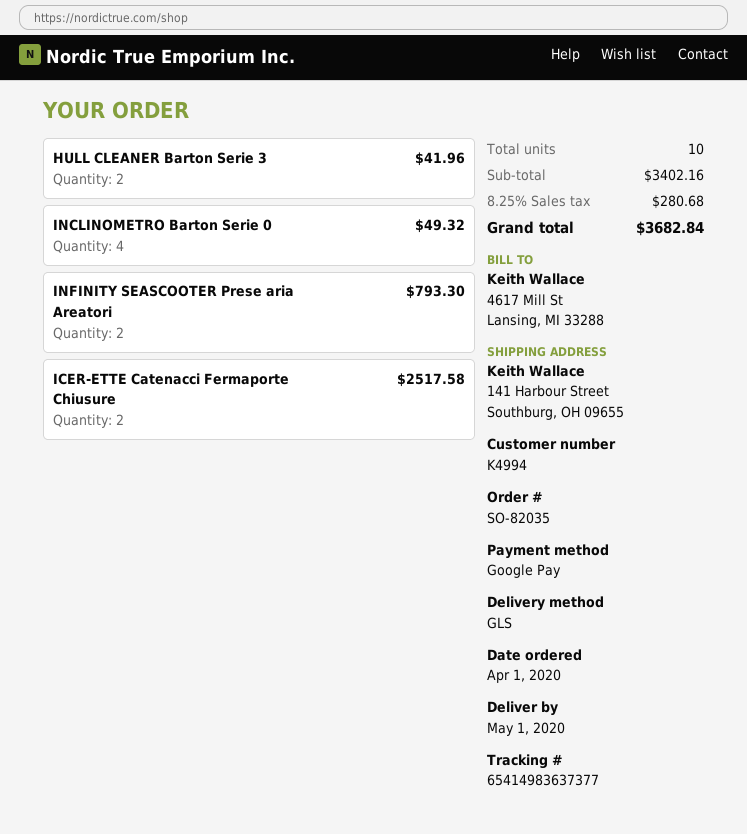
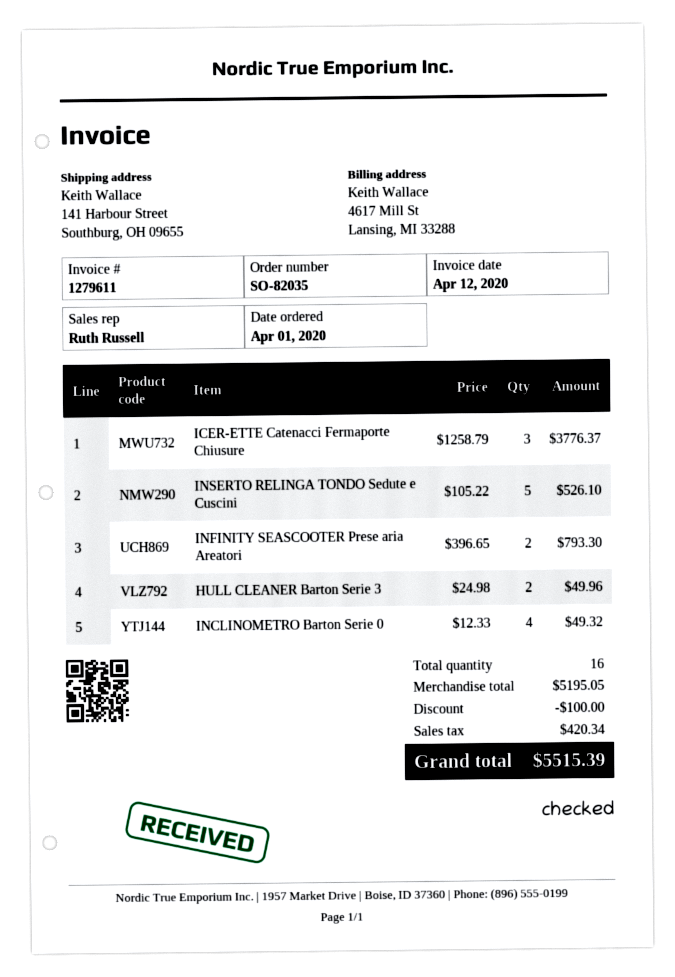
HULL CLEANER Barton Serie 3: 2 for 41.96 -> 2 for 49.96
ICER-ETTE Catenacci Fermaporte Chiusure: 2 for 2517.58 -> 3 for 3776.37
INSERTO RELINGA TONDO Sedute e Cuscini: none -> 5 for 526.10
total quantity: 10 -> 16
subtotal: 3402.16 -> 5195.05
discount: none -> 100.00
tax: 280.68 -> 420.34
total: 3682.84 -> 5515.39

